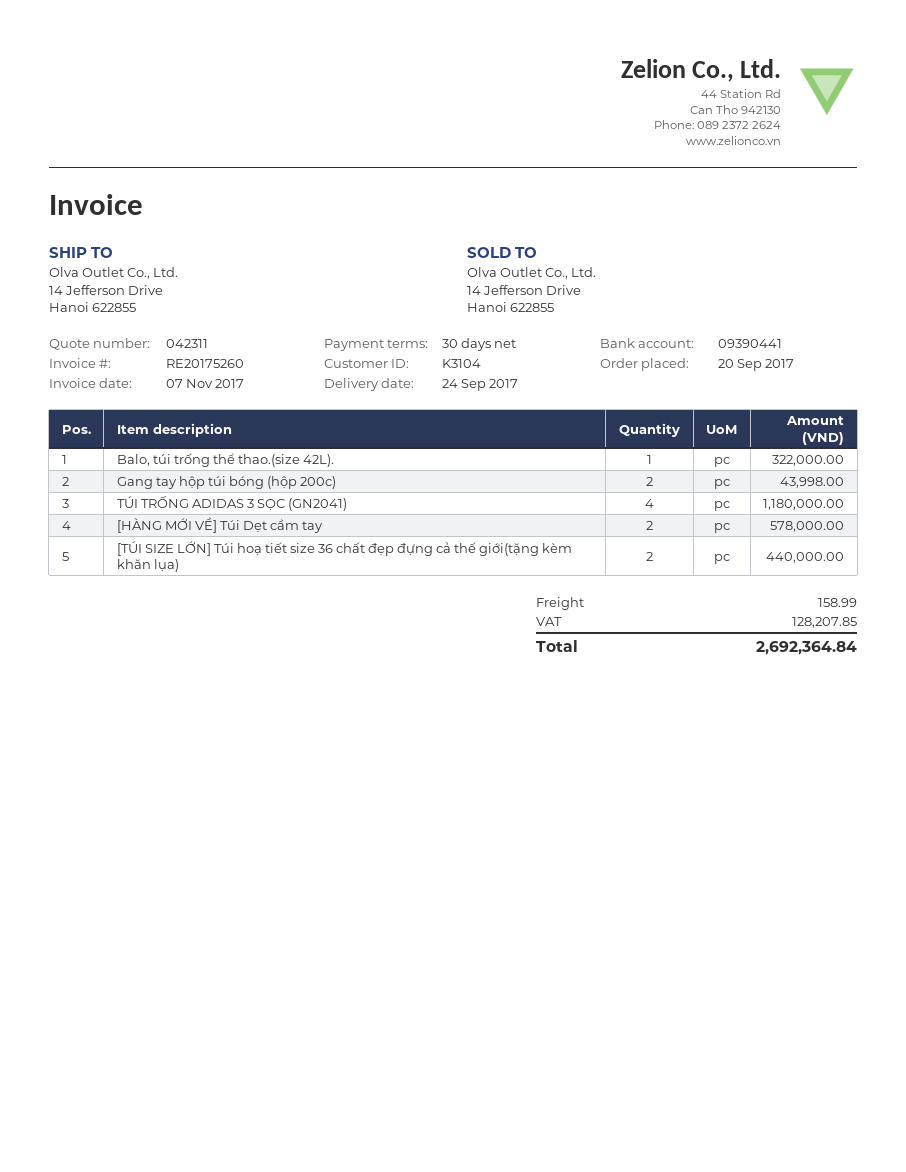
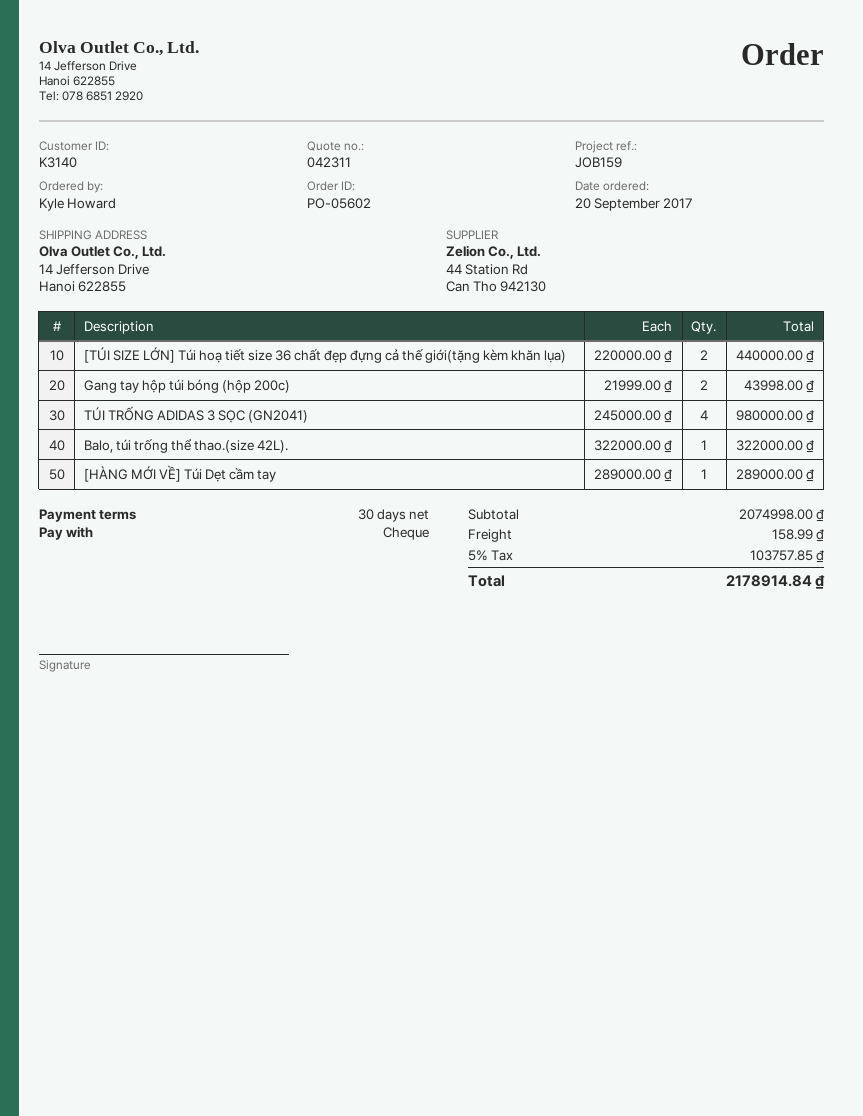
customer number: K3104 -> K3140
TÚI TRỐNG ADIDAS 3 SỌC (GN2041): 4 for 1180000.00 -> 4 for 980000.00
[HÀNG MỚI VỀ] Túi Dẹt cầm tay: 2 for 578000.00 -> 1 for 289000.00
tax: 128207.85 -> 103757.85
total: 2692364.84 -> 2178914.84

